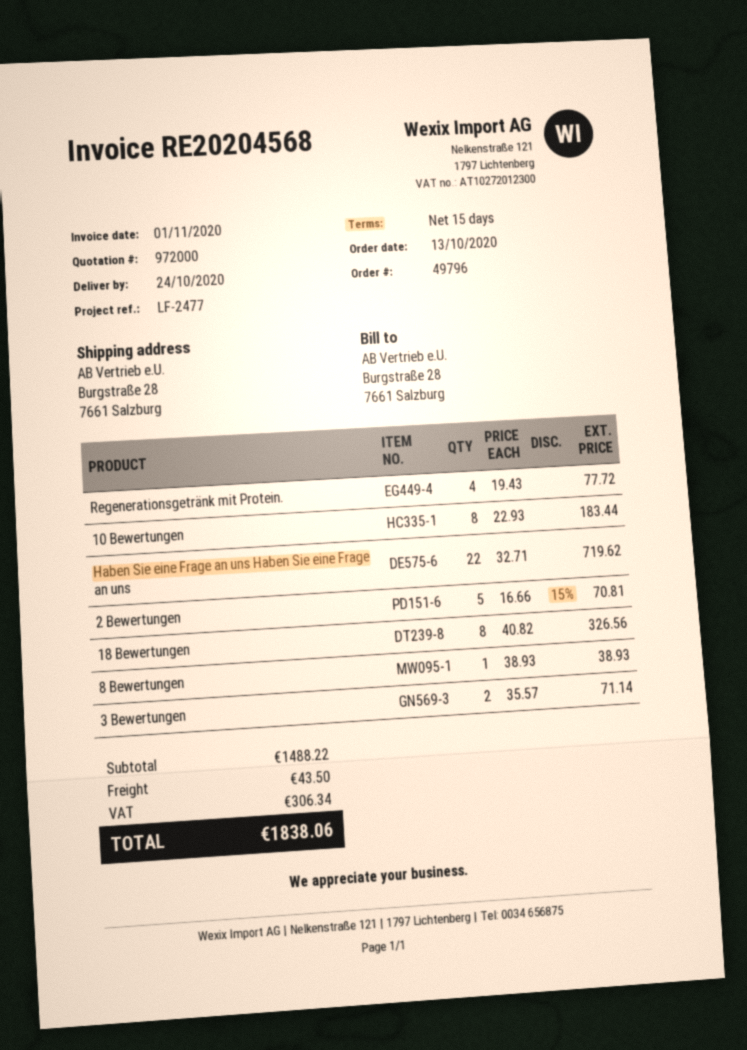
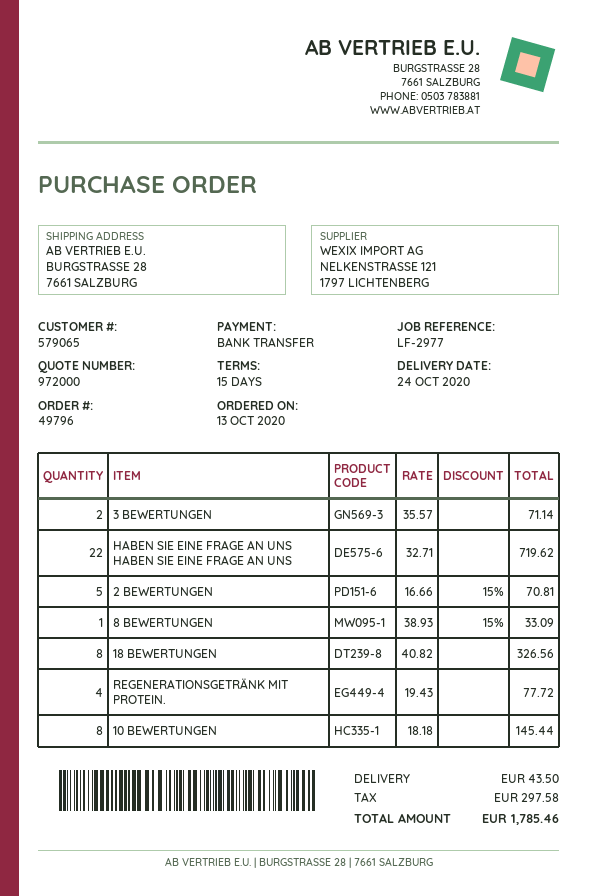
reference: LF-2477 -> LF-2977
10 Bewertungen: 8 x 22.93 = 183.44 -> 8 x 18.18 = 145.44
8 Bewertungen: 1 x 38.93 = 38.93 -> 1 x 38.93 - 15% = 33.09
tax: 306.34 -> 297.58
total: 1838.06 -> 1785.46

